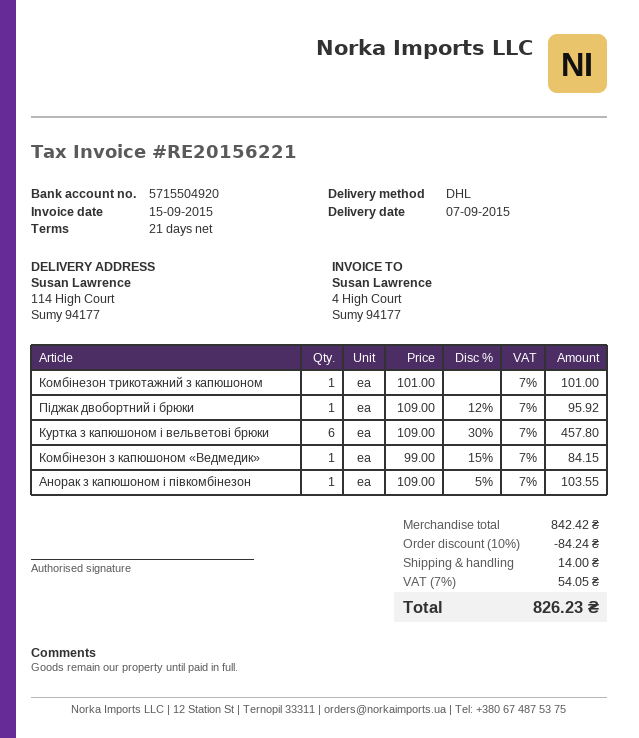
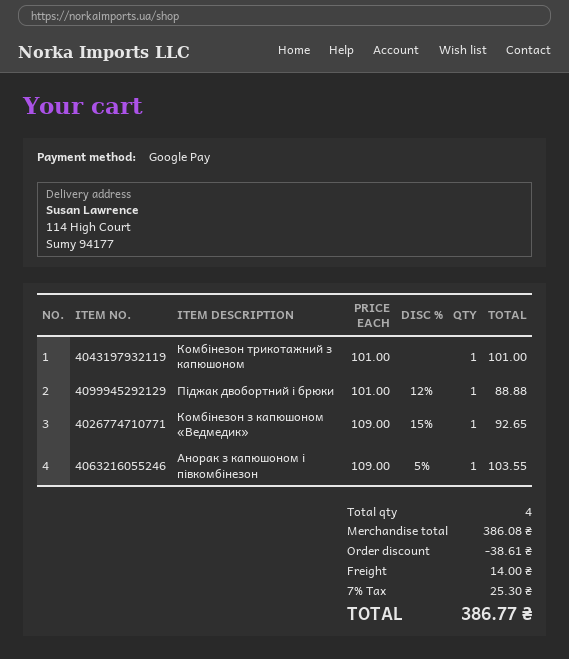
Піджак двобортний і брюки: 1 x 109.00 - 12% = 95.92 -> 1 x 101.00 - 12% = 88.88
Куртка з капюшоном і вельветові брюки: 6 x 109.00 - 30% = 457.80 -> none
Комбінезон з капюшоном «Ведмедик»: 1 x 99.00 - 15% = 84.15 -> 1 x 109.00 - 15% = 92.65
subtotal: 842.42 -> 386.08
discount: 84.24 -> 38.61
tax: 7% = 54.05 -> 7% = 25.30
total: 826.23 -> 386.77

